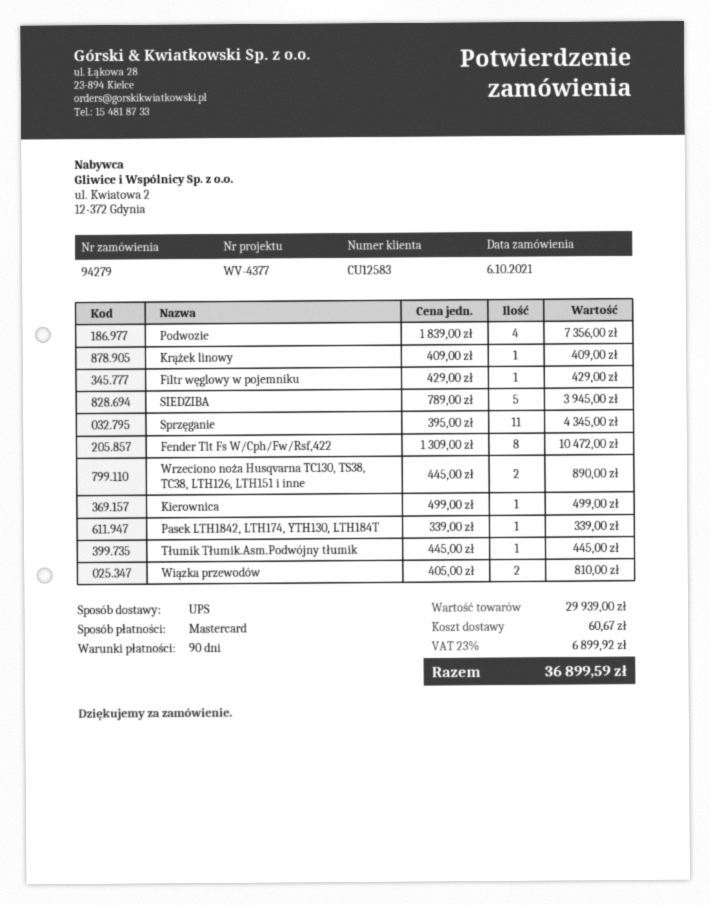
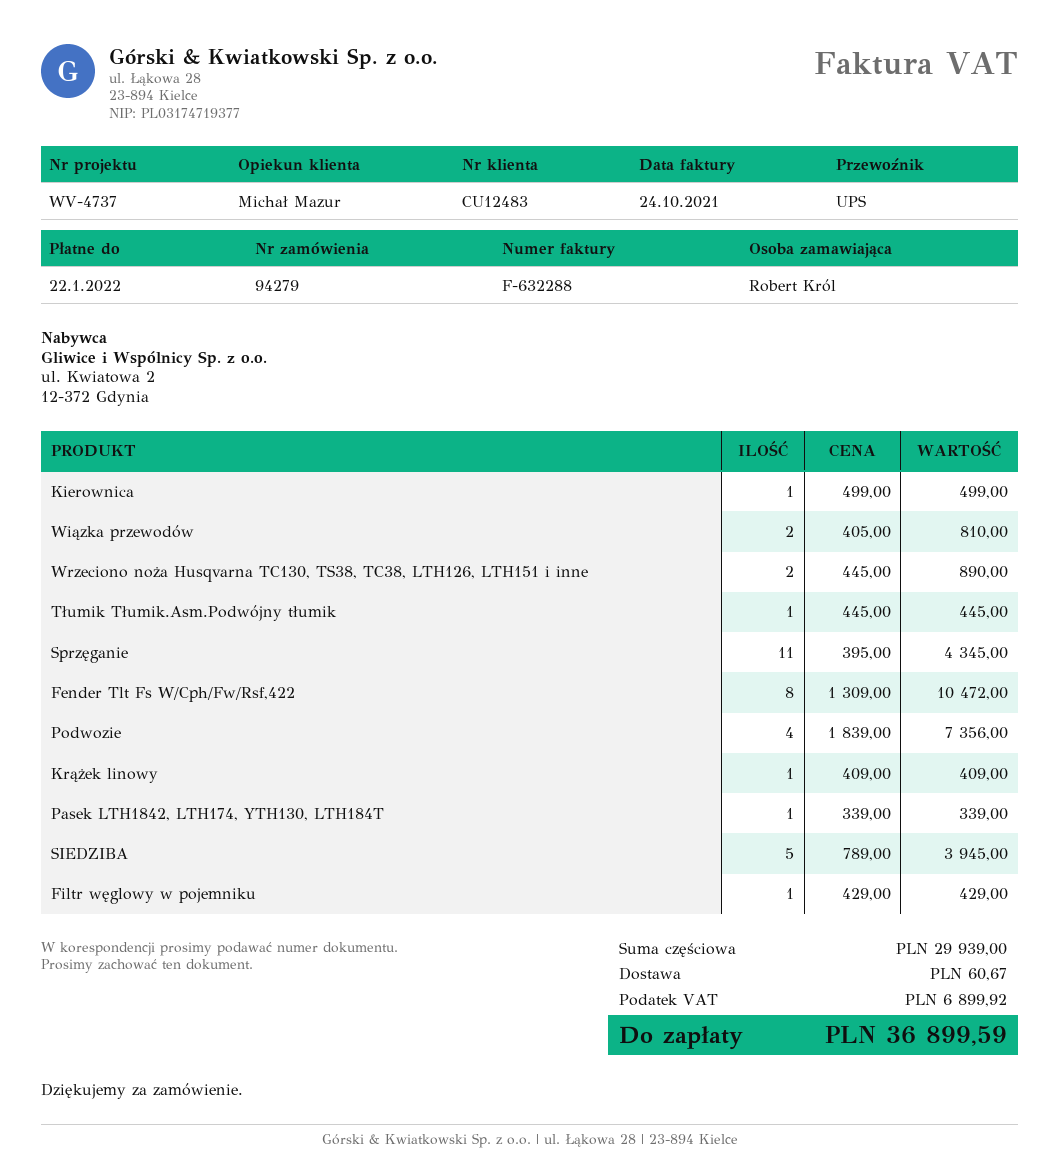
customer number: CU12583 -> CU12483
reference: WV-4377 -> WV-4737

